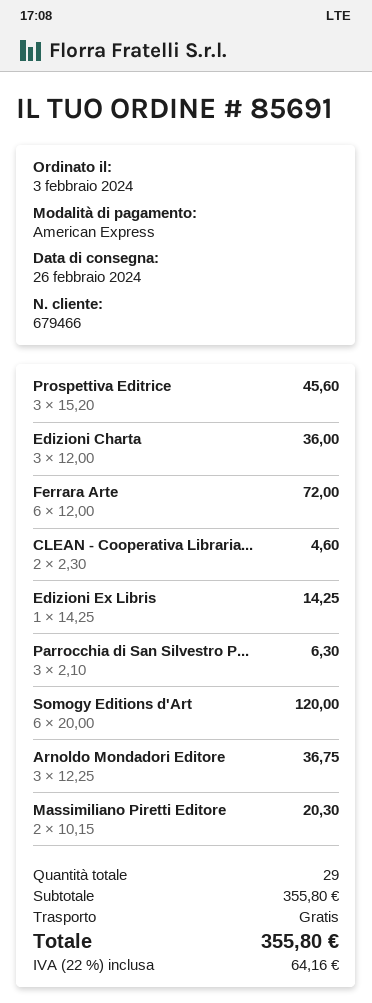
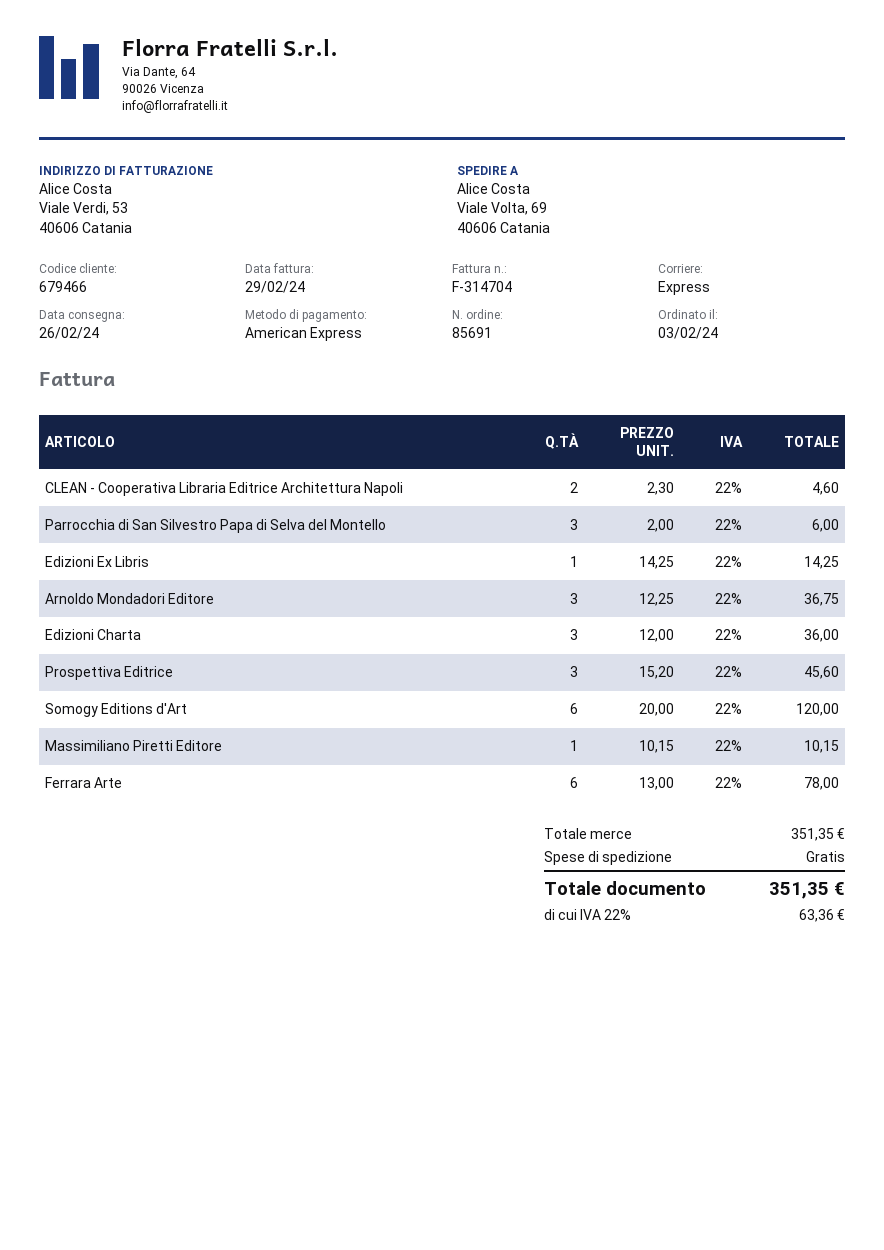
Ferrara Arte: 6 x 12.00 = 72.00 -> 6 x 13.00 = 78.00
Parrocchia di San Silvestro P...: 3 x 2.10 = 6.30 -> 3 x 2.00 = 6.00
Massimiliano Piretti Editore: 2 x 10.15 = 20.30 -> 1 x 10.15 = 10.15
subtotal: 355.80 -> 351.35
tax: 22% = 64.16 -> 22% = 63.36
total: 355.80 -> 351.35

